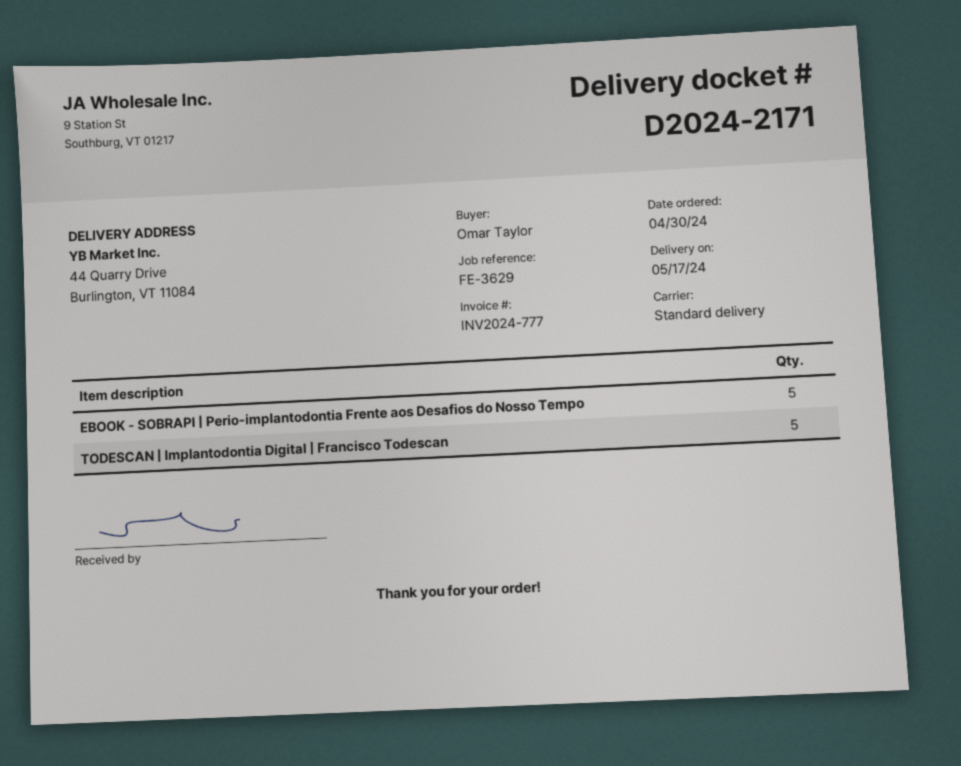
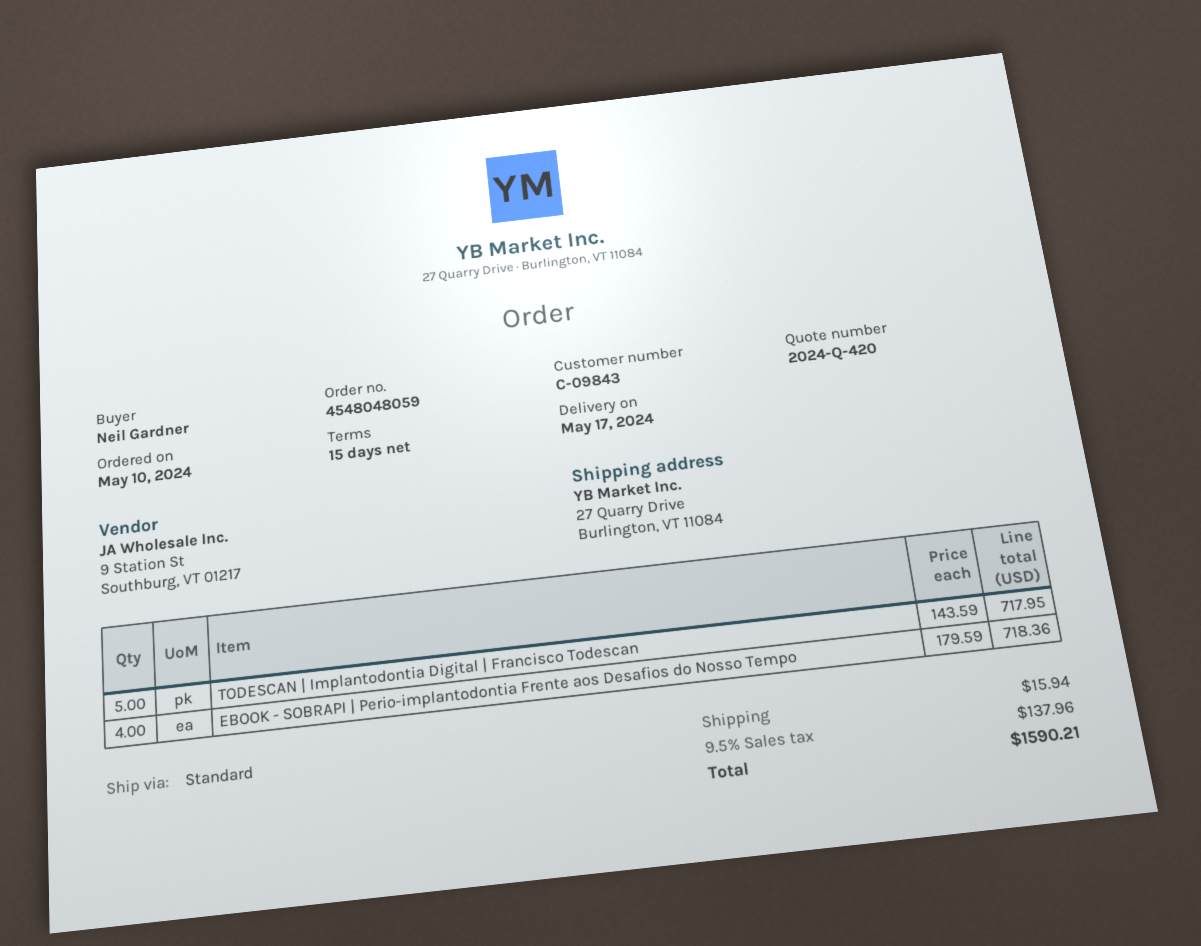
order date: 2024-04-30 -> 2024-05-10
ordered by: Omar Taylor -> Neil Gardner
ship to: 44 Quarry Drive, Burlington, VT 11084 -> 27 Quarry Drive, Burlington, VT 11084
EBOOK - SOBRAPI | Perio-implantodontia Frente aos Desafios do Nosso Tempo: 5 -> 4

